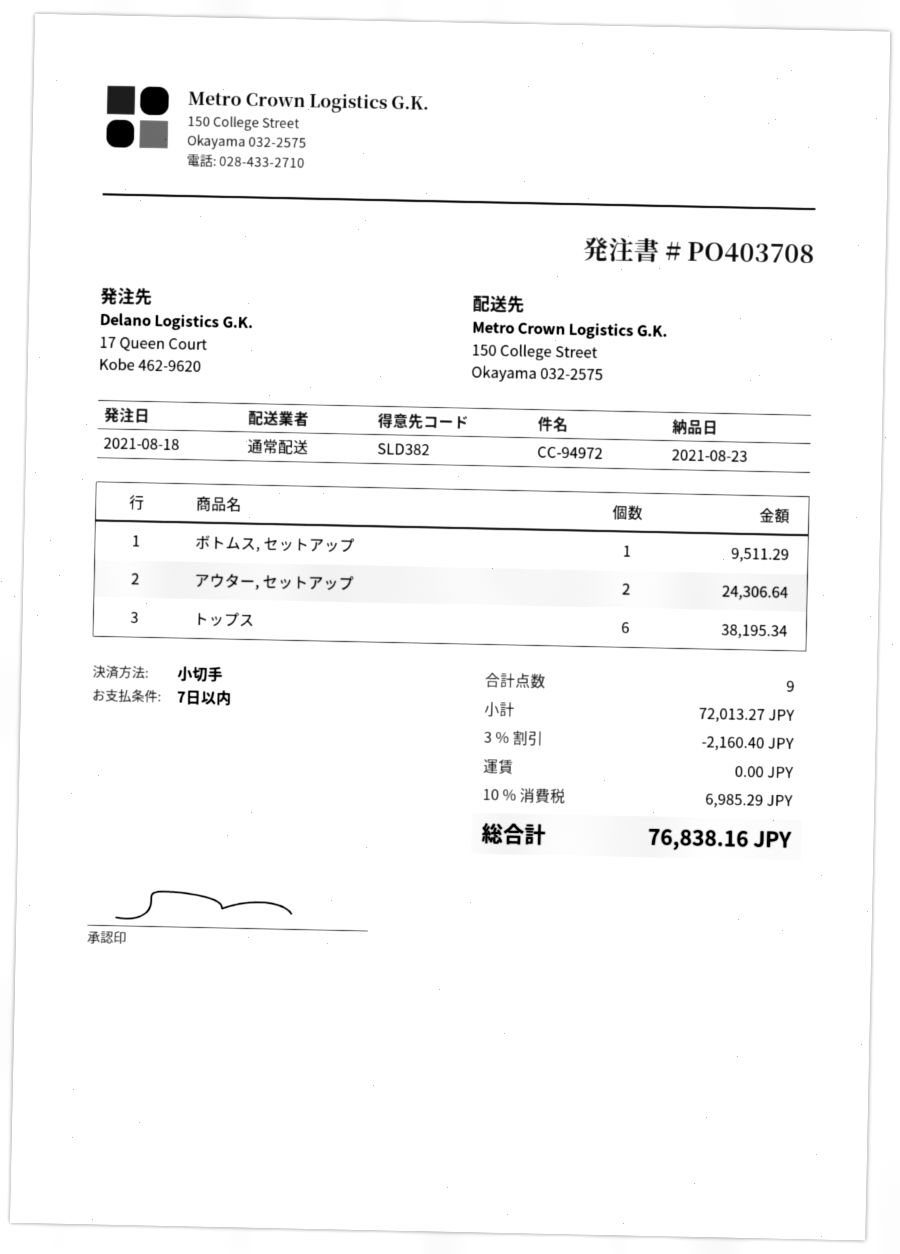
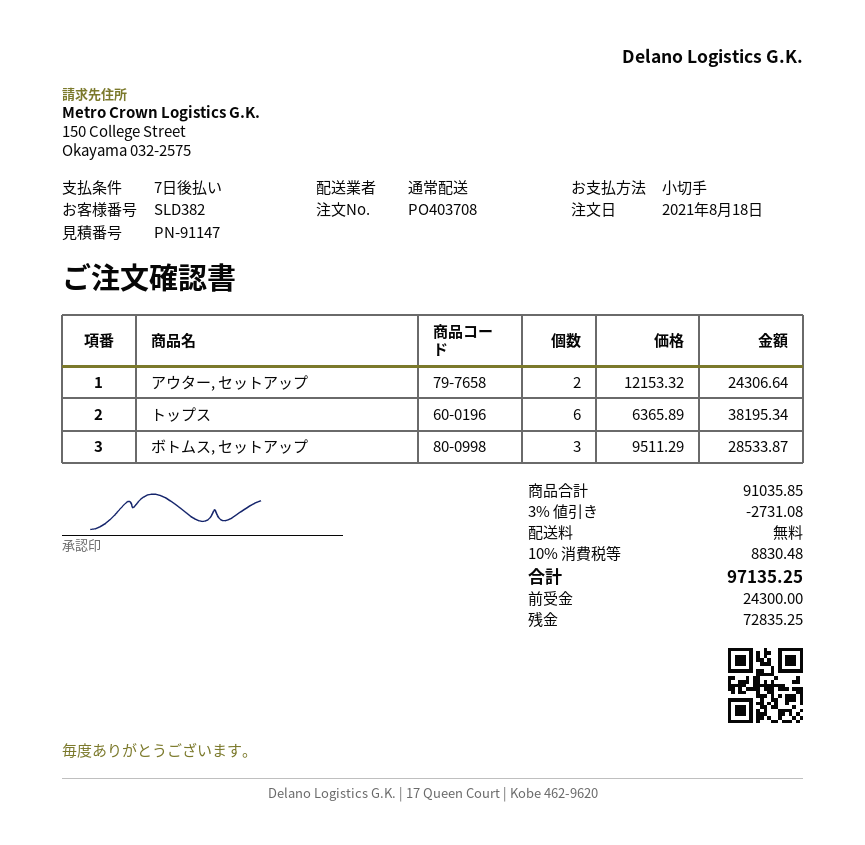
ボトムス, セットアップ: 1 for 9511.29 -> 3 for 28533.87
subtotal: 72013.27 -> 91035.85
discount: 3% = 2160.40 -> 3% = 2731.08
tax: 10% = 6985.29 -> 10% = 8830.48
total: 76838.16 -> 97135.25

